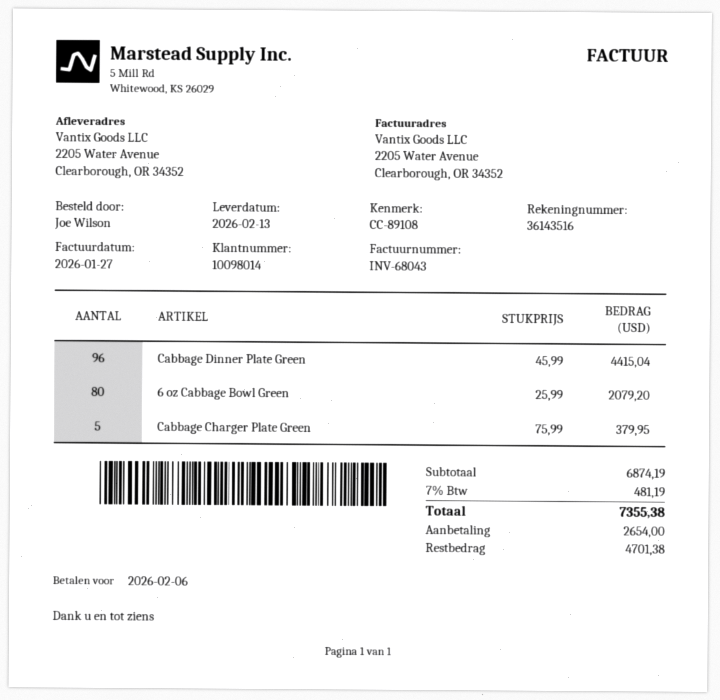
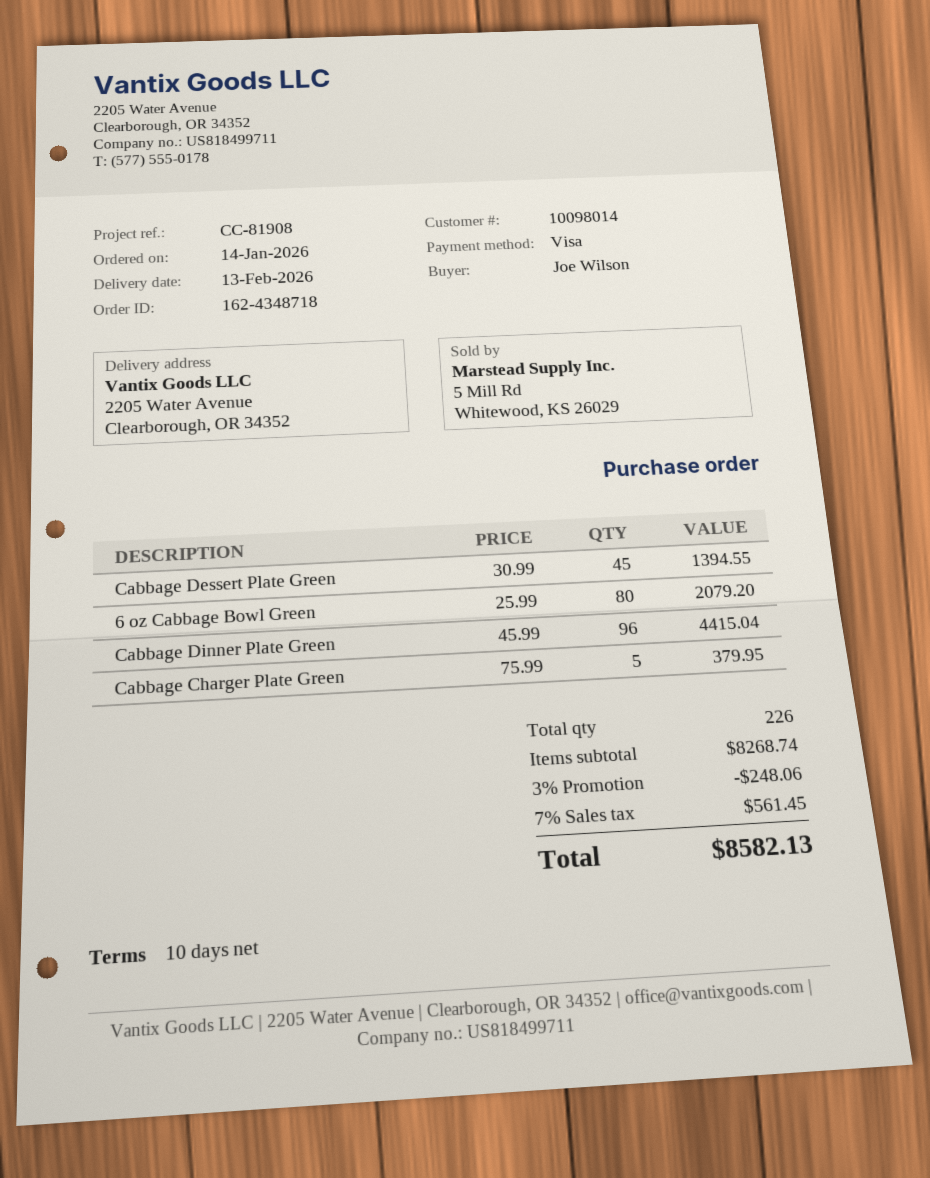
reference: CC-89108 -> CC-81908
Cabbage Dessert Plate Green: none -> 45 x 30.99 = 1394.55
subtotal: 6874.19 -> 8268.74
discount: none -> 3% = 248.06
tax: 7% = 481.19 -> 7% = 561.45
total: 7355.38 -> 8582.13

